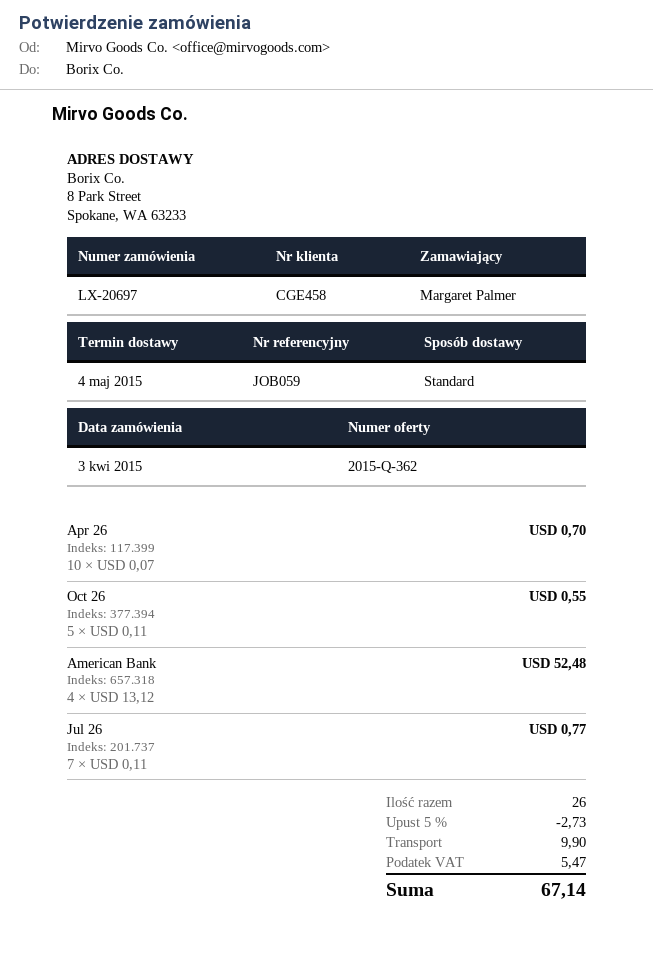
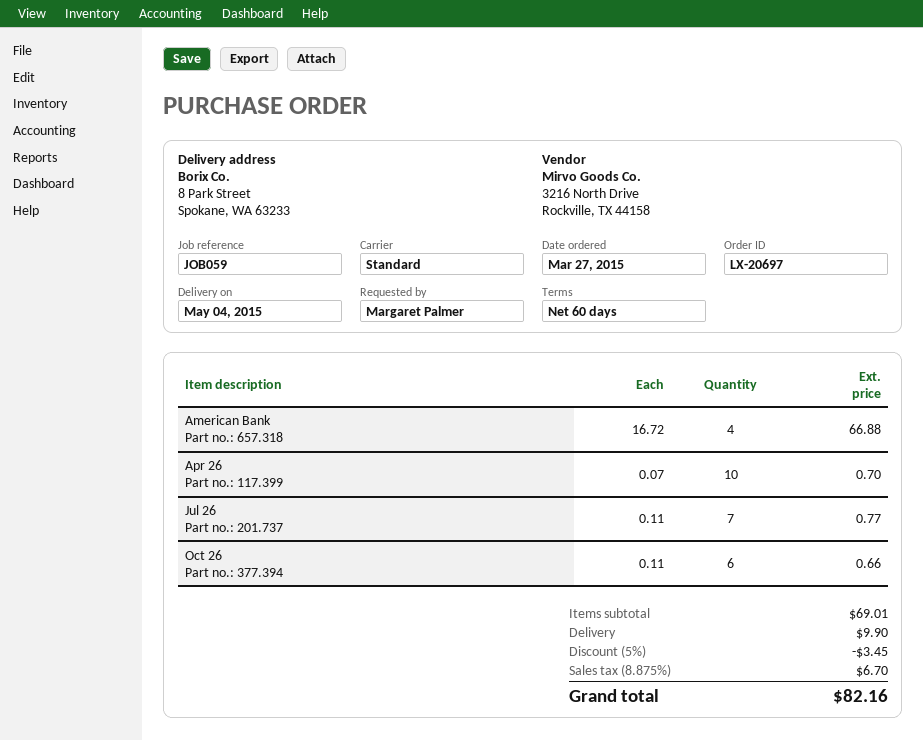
order date: 2015-04-03 -> 2015-03-27
Oct 26: 5 x 0.11 = 0.55 -> 6 x 0.11 = 0.66
American Bank: 4 x 13.12 = 52.48 -> 4 x 16.72 = 66.88
discount: 5% = 2.73 -> 5% = 3.45
tax: 5.47 -> 6.70
total: 67.14 -> 82.16

